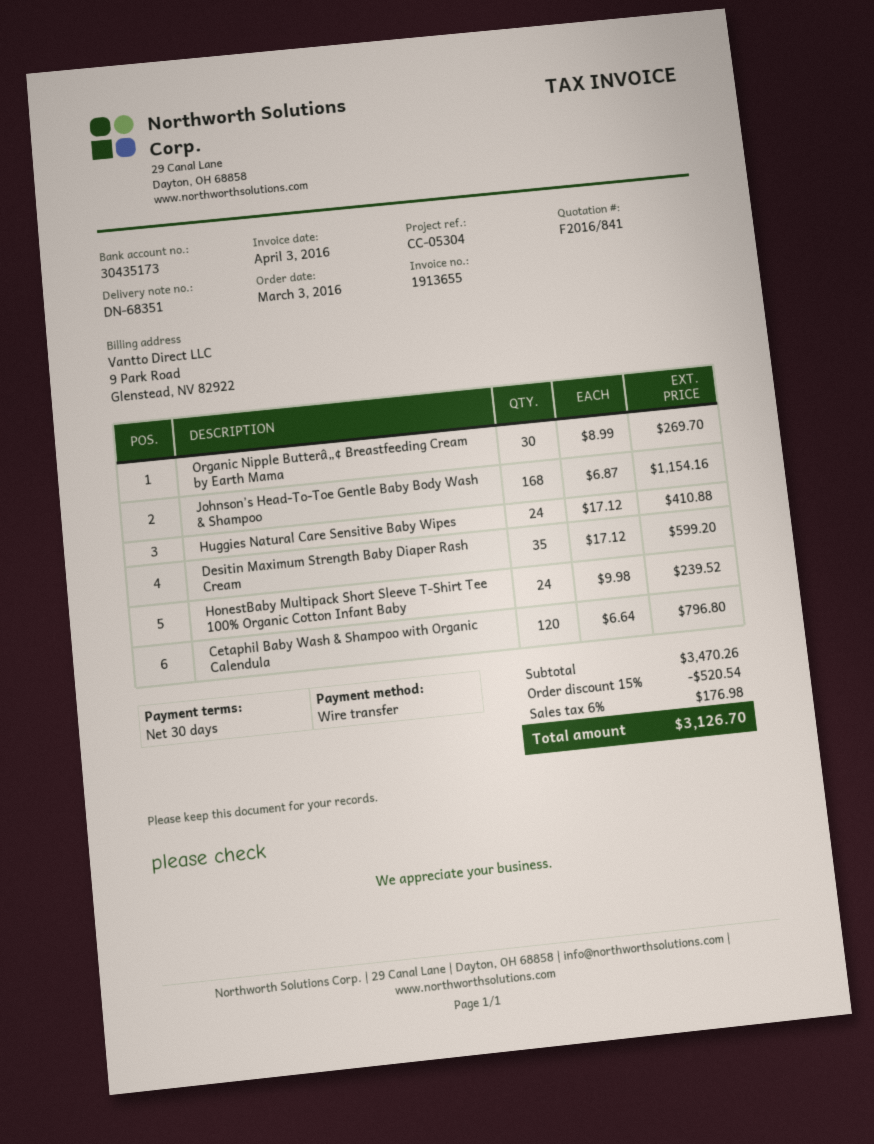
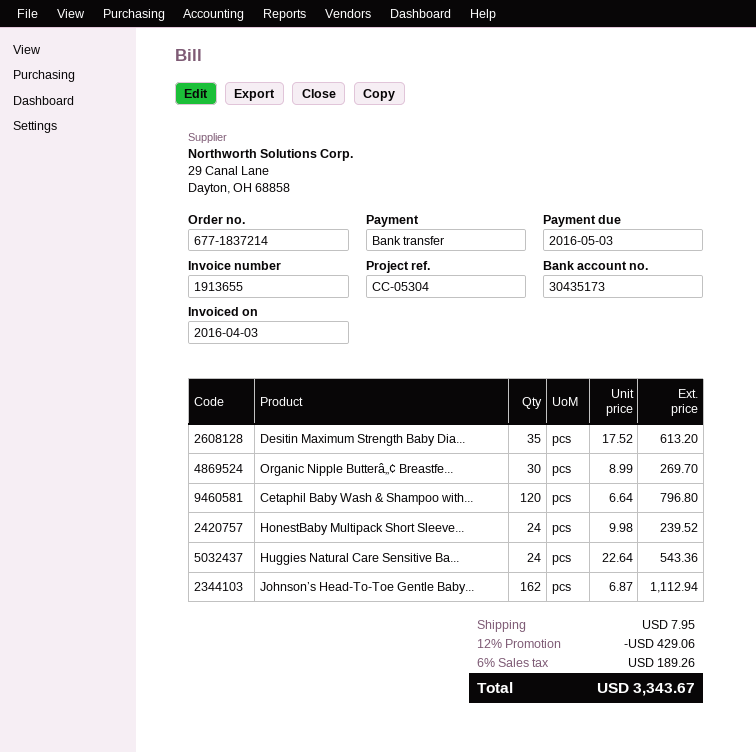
Johnson’s Head-To-Toe Gentle Baby Body Wash & Shampoo: 168 x 6.87 = 1154.16 -> 162 x 6.87 = 1112.94
Huggies Natural Care Sensitive Baby Wipes: 24 x 17.12 = 410.88 -> 24 x 22.64 = 543.36
Desitin Maximum Strength Baby Diaper Rash Cream: 35 x 17.12 = 599.20 -> 35 x 17.52 = 613.20
discount: 15% = 520.54 -> 12% = 429.06
shipping: none -> 7.95
tax: 6% = 176.98 -> 6% = 189.26
total: 3126.70 -> 3343.67

